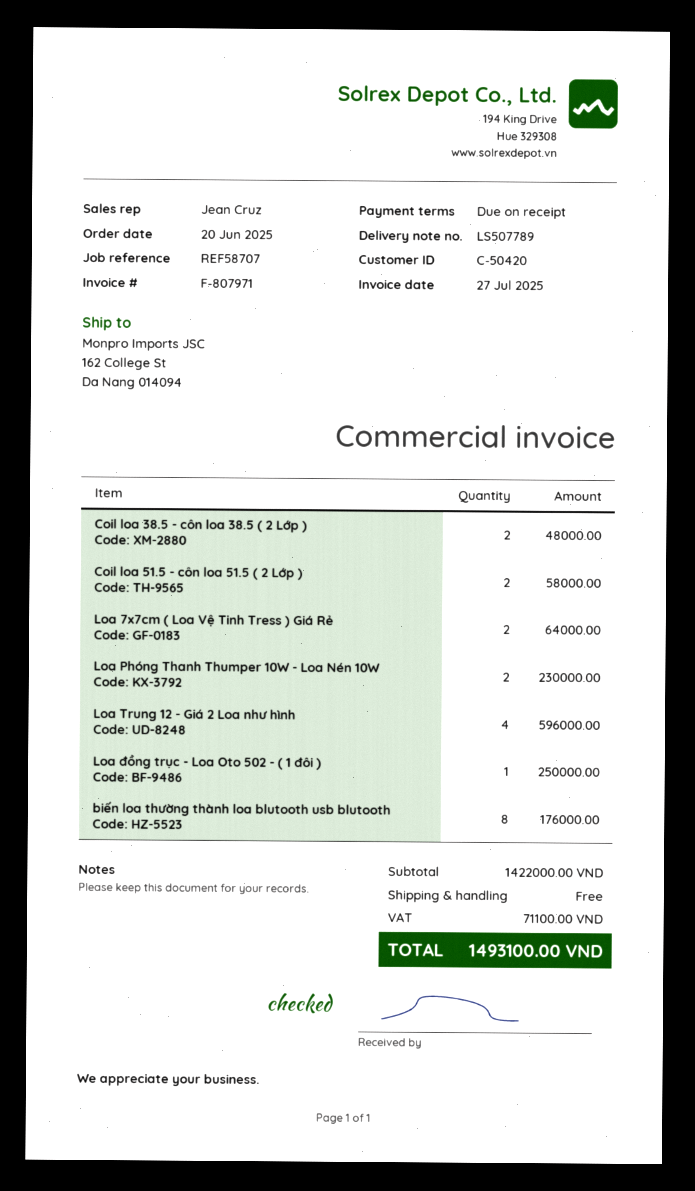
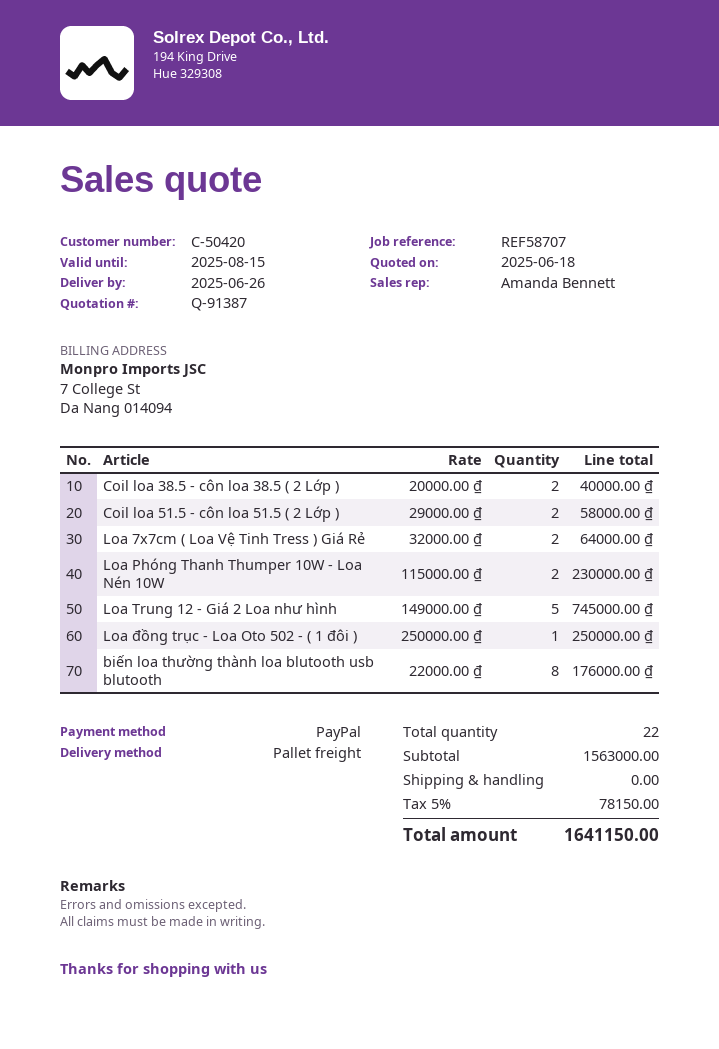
sales rep: Jean Cruz -> Amanda Bennett
Coil loa 38.5 - côn loa 38.5 ( 2 Lớp ): 2 for 48000.00 -> 2 for 40000.00
Loa Trung 12 - Giá 2 Loa như hình: 4 for 596000.00 -> 5 for 745000.00
subtotal: 1422000.00 -> 1563000.00
tax: 71100.00 -> 78150.00
total: 1493100.00 -> 1641150.00

